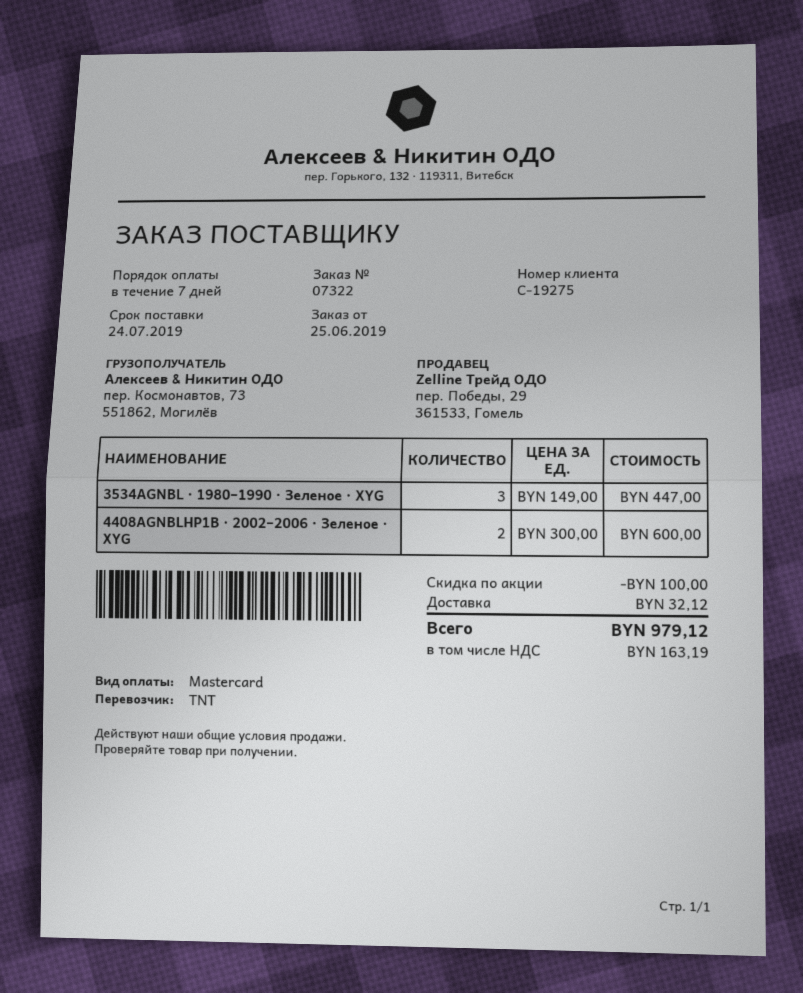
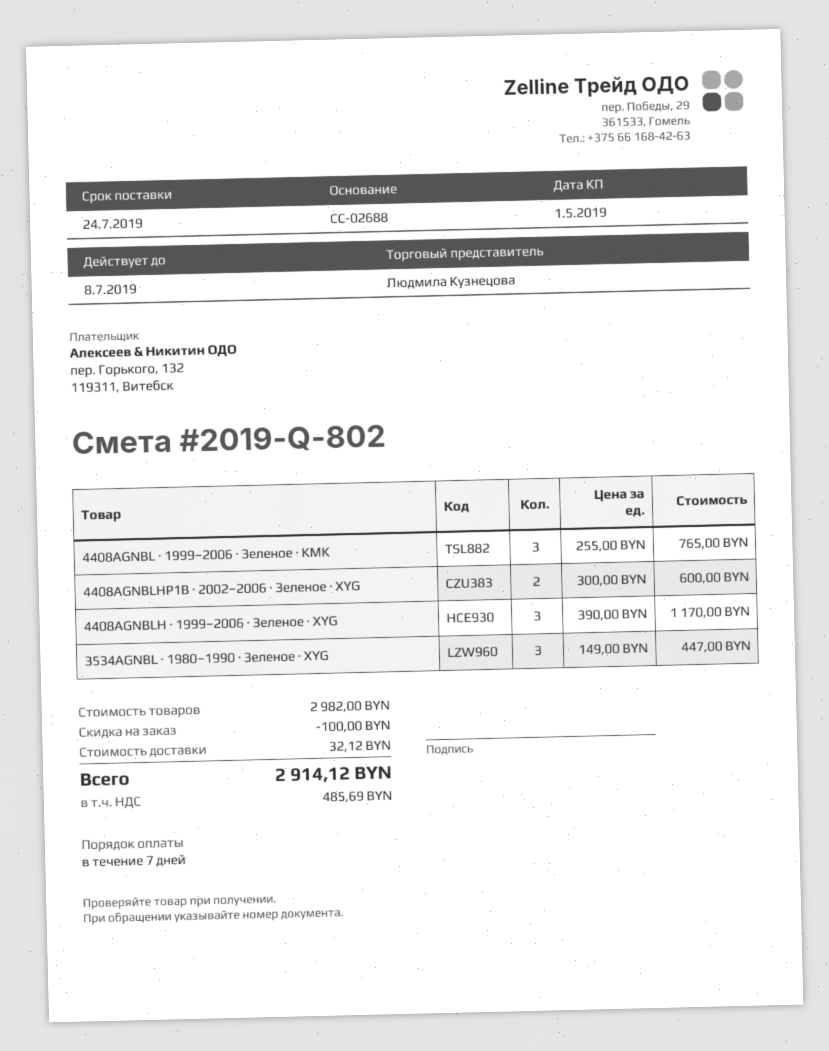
4408AGNBL · 1999–2006 · Зеленое · KMK: none -> 3 x 255.00 = 765.00
4408AGNBLH · 1999–2006 · Зеленое · XYG: none -> 3 x 390.00 = 1170.00
tax: 163.19 -> 485.69
total: 979.12 -> 2914.12

